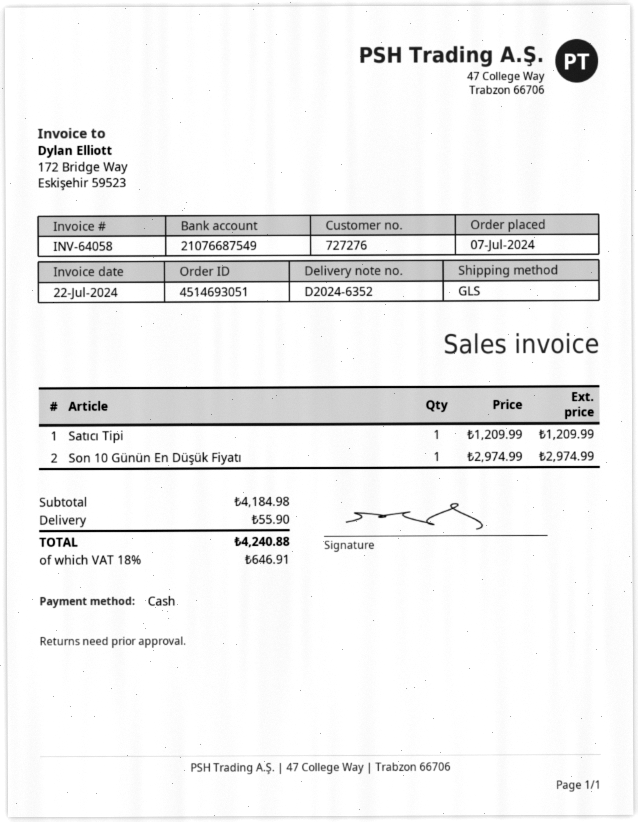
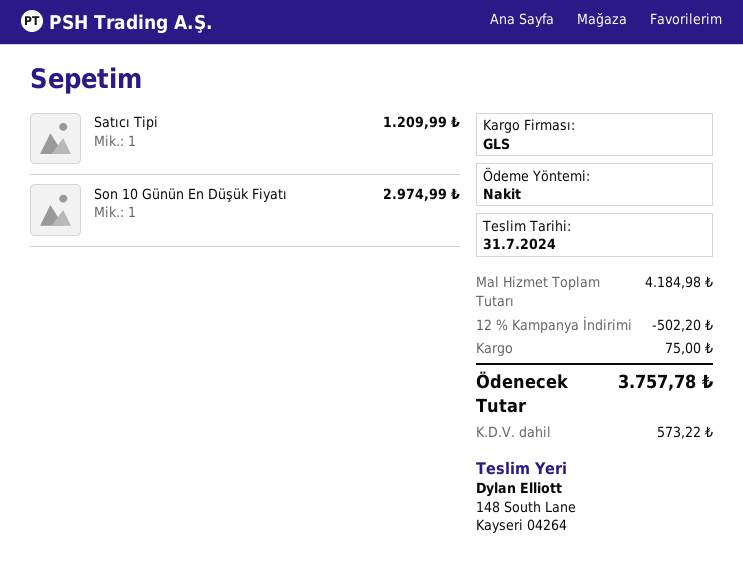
discount: none -> 12% = 502.20
shipping: 55.90 -> 75.00
tax: 646.91 -> 573.22
total: 4240.88 -> 3757.78

